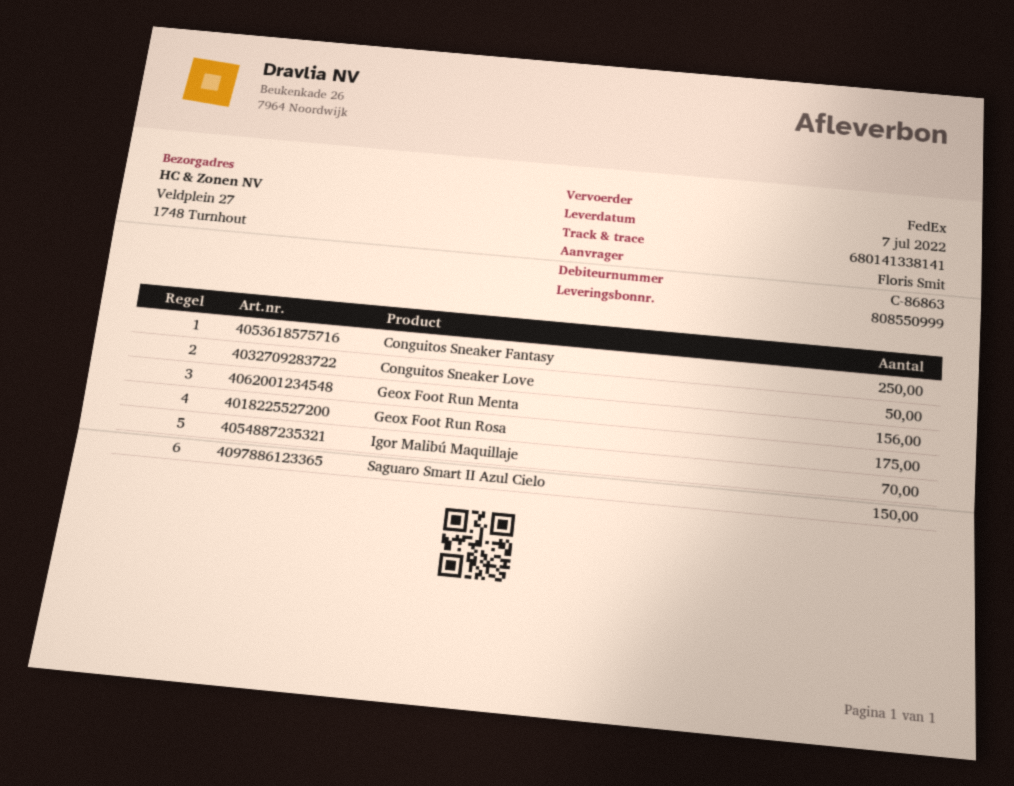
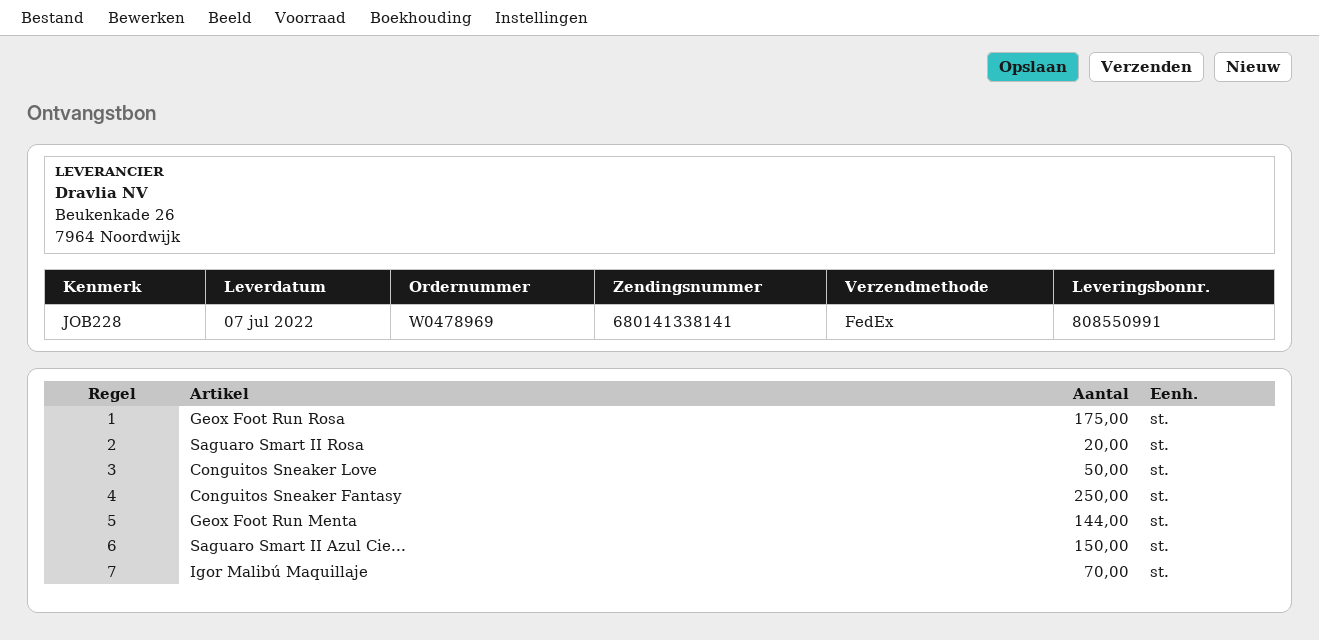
delivery note number: 808550999 -> 808550991
Geox Foot Run Menta: 156 -> 144
Saguaro Smart II Rosa: none -> 20

